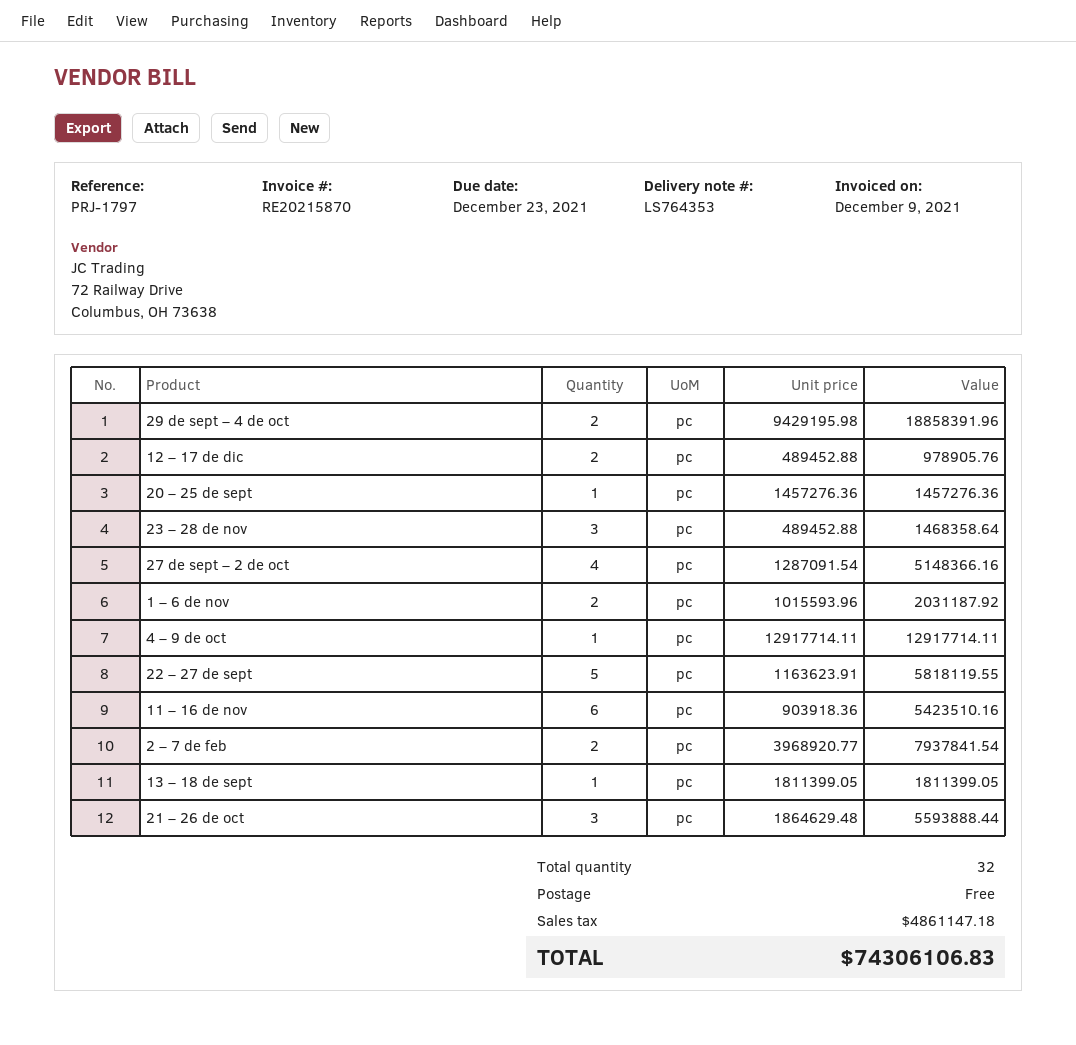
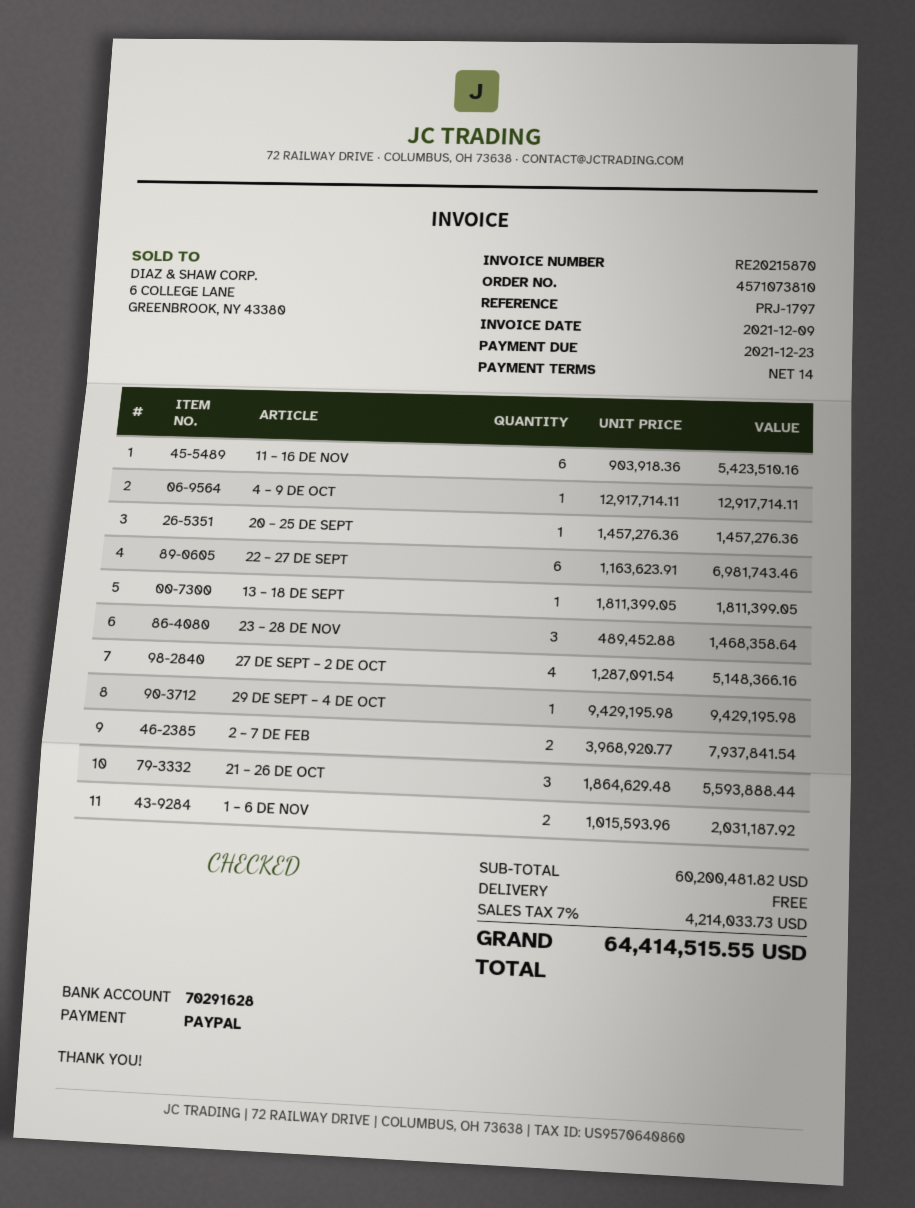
29 de sept – 4 de oct: 2 x 9429195.98 = 18858391.96 -> 1 x 9429195.98 = 9429195.98
12 – 17 de dic: 2 x 489452.88 = 978905.76 -> none
22 – 27 de sept: 5 x 1163623.91 = 5818119.55 -> 6 x 1163623.91 = 6981743.46
tax: 4861147.18 -> 4214033.73
total: 74306106.83 -> 64414515.55

